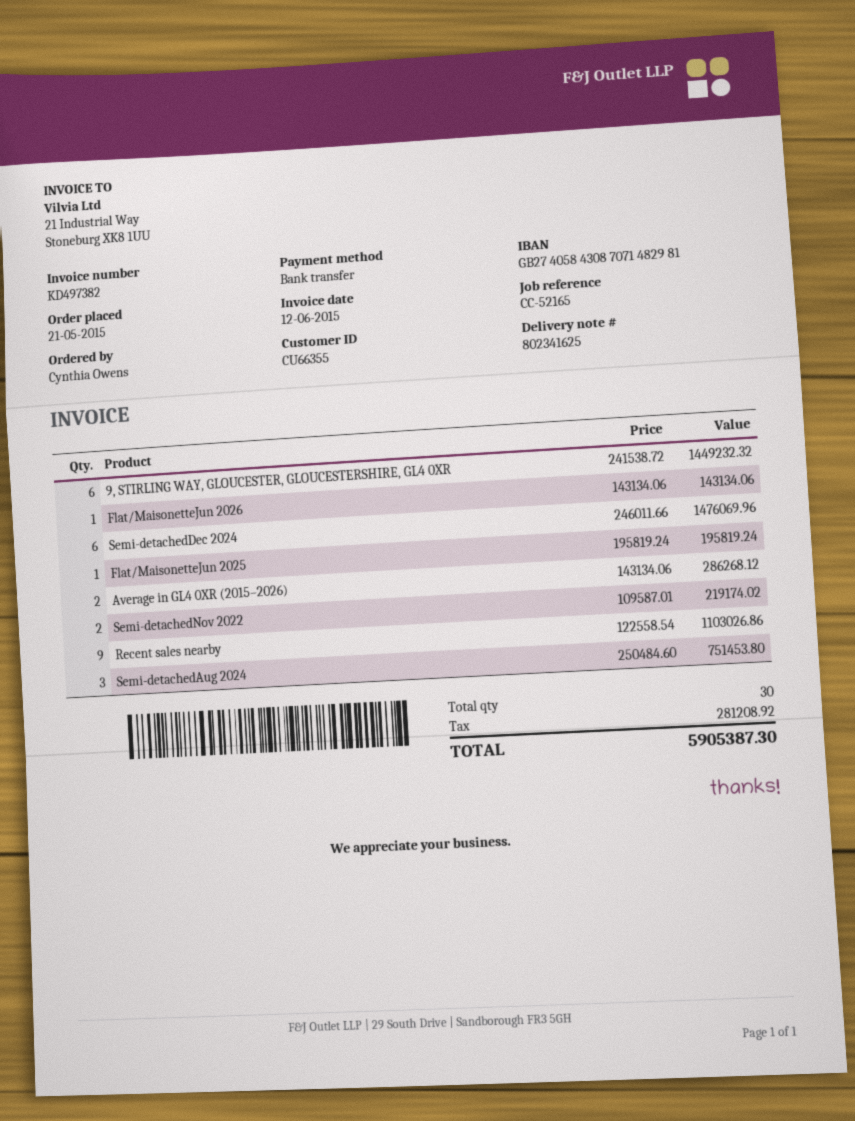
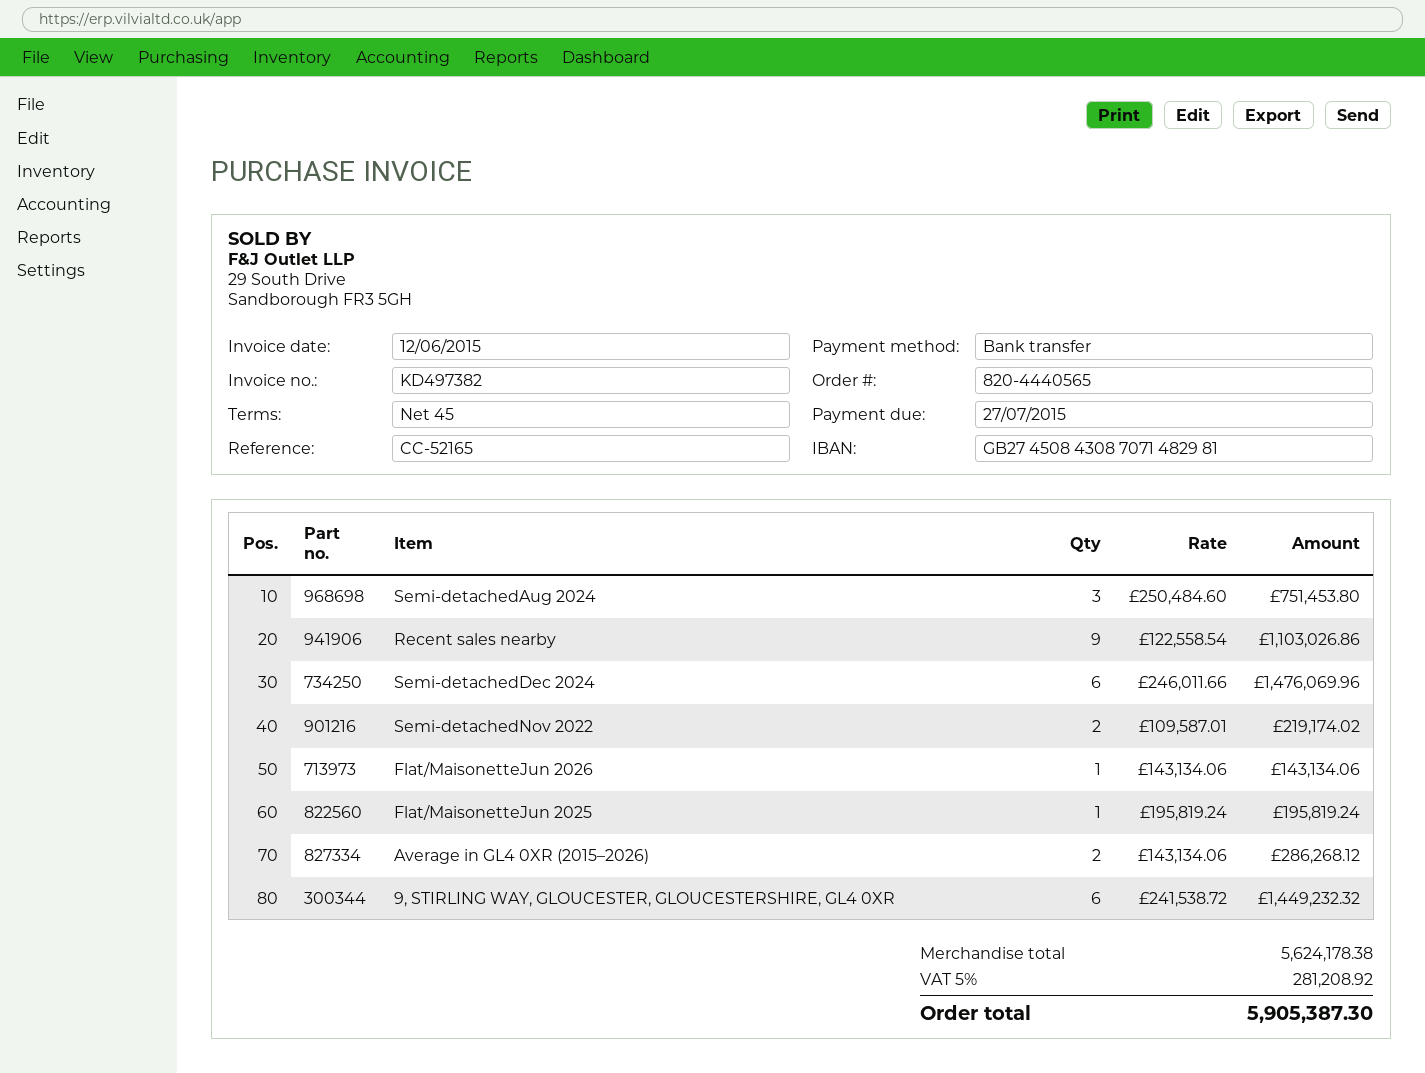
bank account: GB27405843087071482981 -> GB27450843087071482981

